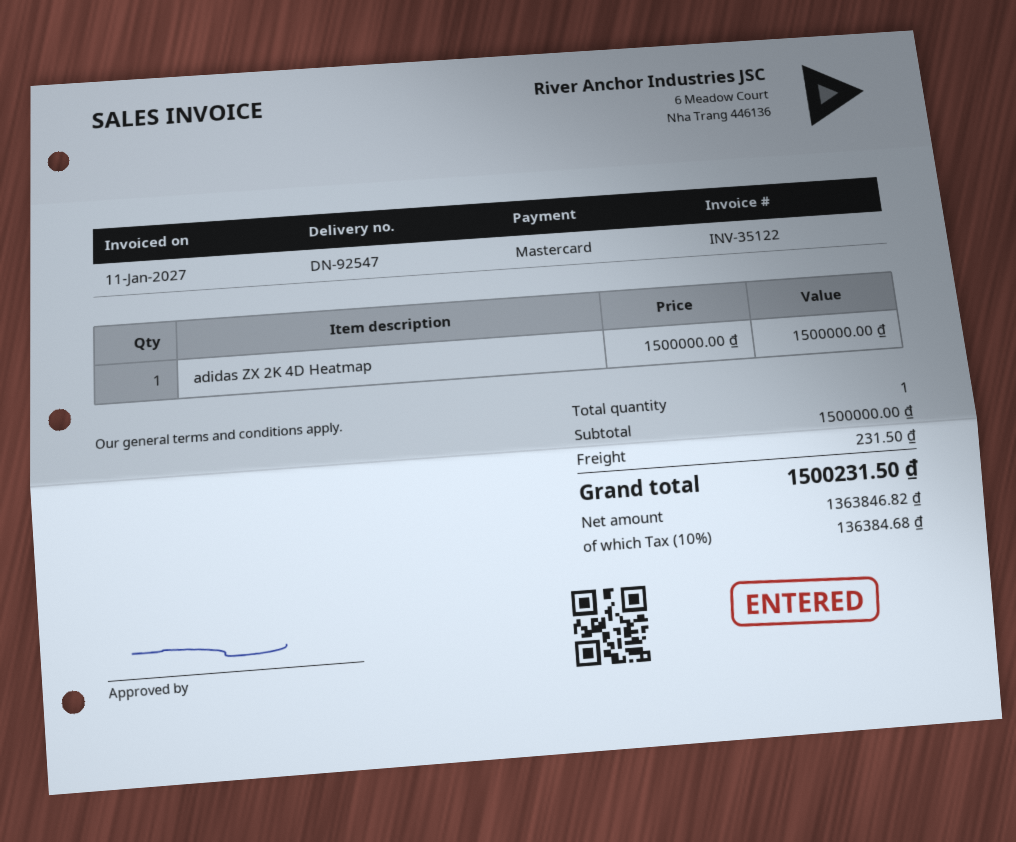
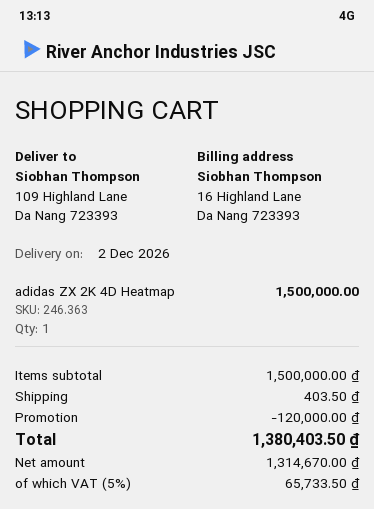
discount: none -> 120000.00
shipping: 231.50 -> 403.50
net: 1363846.82 -> 1314670.00
tax: 10% = 136384.68 -> 5% = 65733.50
total: 1500231.50 -> 1380403.50

